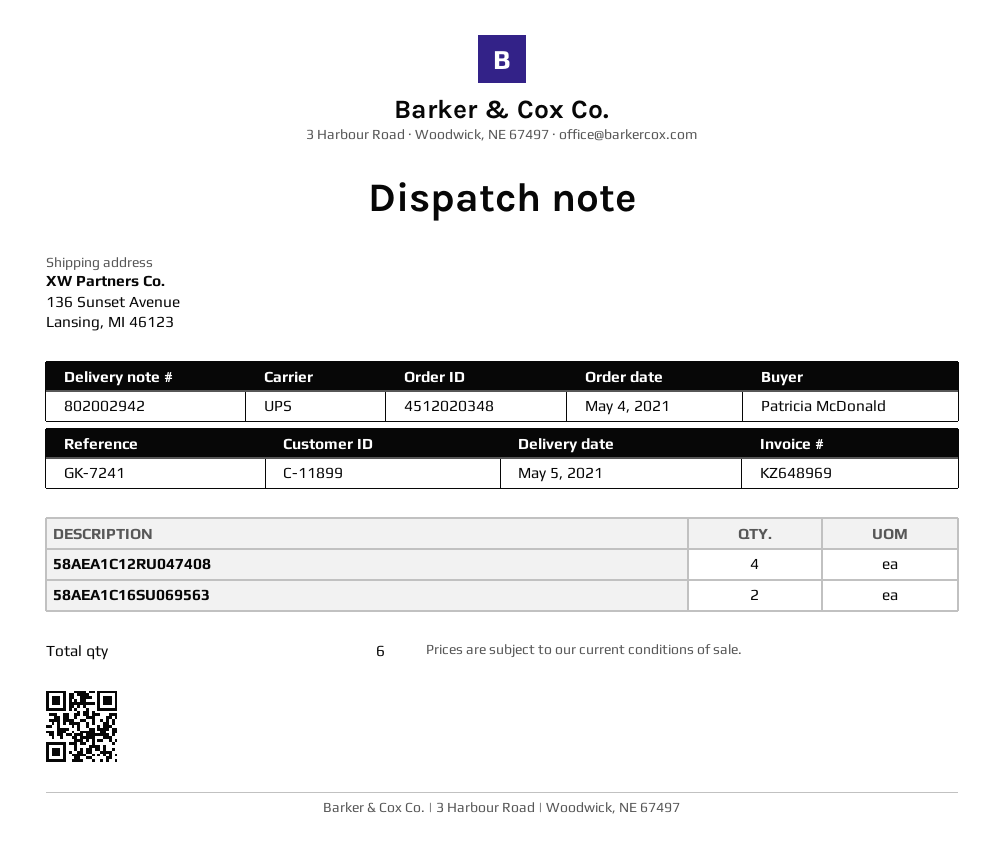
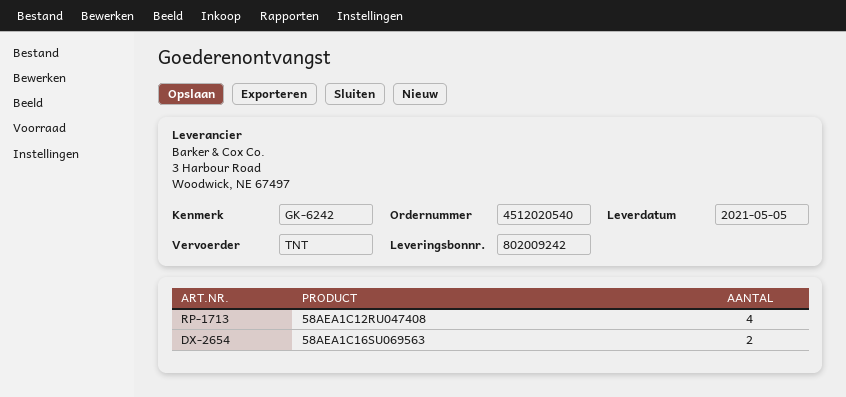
order number: 4512020348 -> 4512020540
delivery note number: 802002942 -> 802009242
reference: GK-7241 -> GK-6242
shipping method: UPS -> TNT

